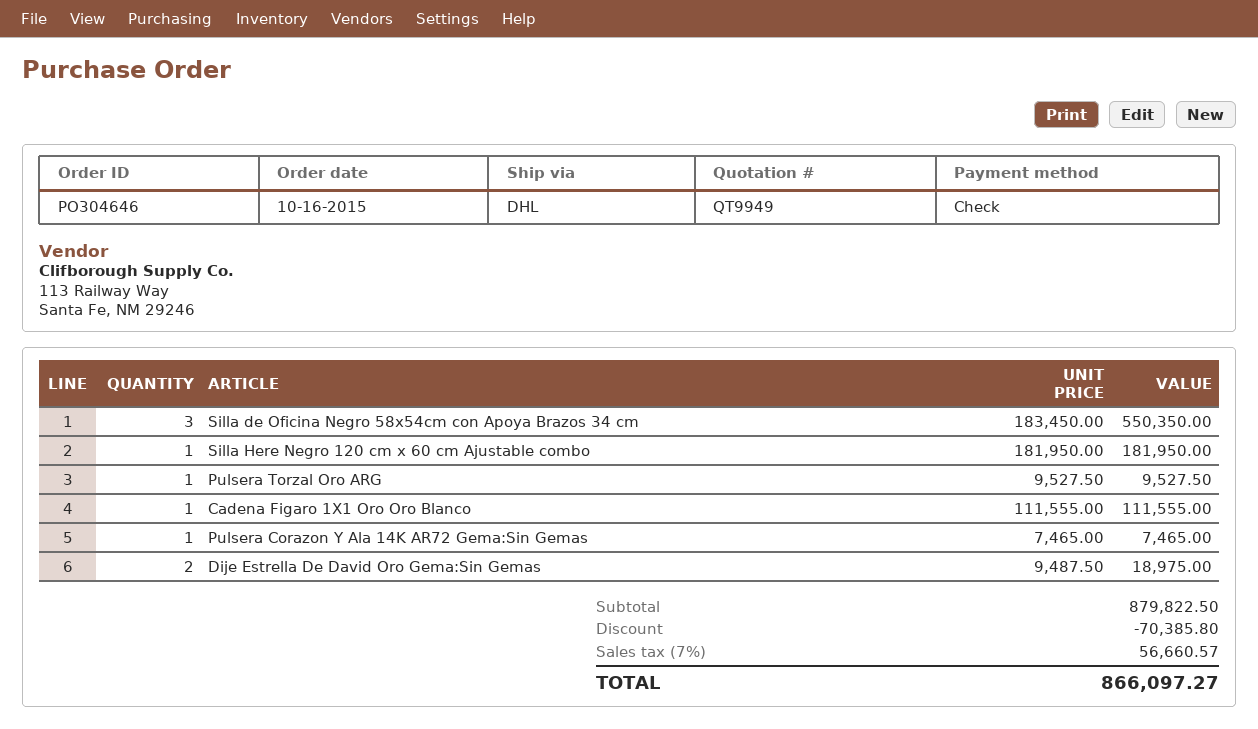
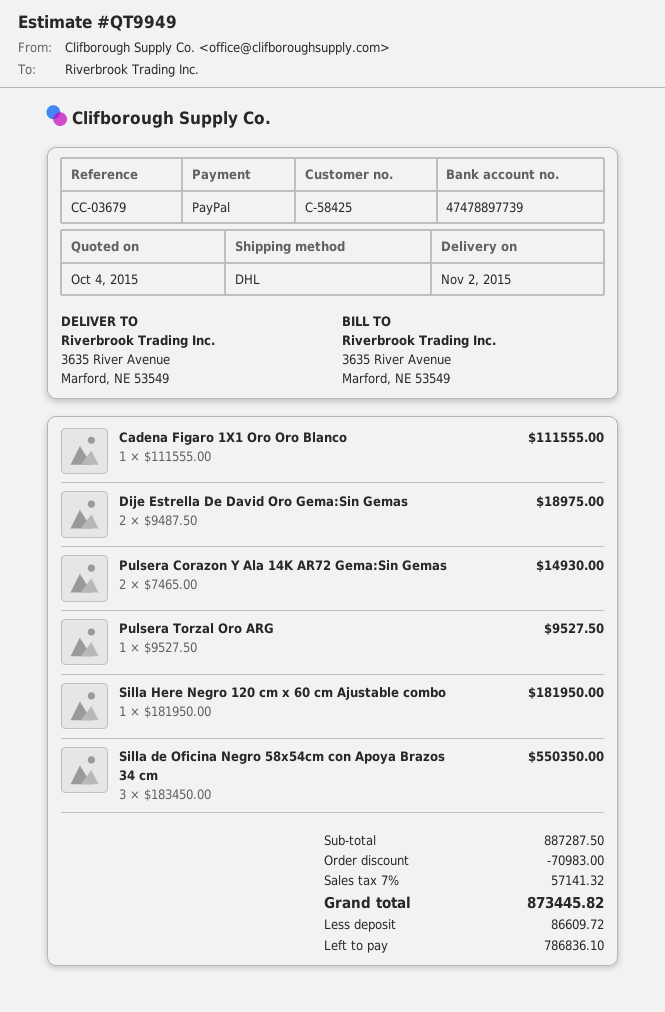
payment method: cheque -> PayPal
Pulsera Corazon Y Ala 14K AR72 Gema:Sin Gemas: 1 x 7465.00 = 7465.00 -> 2 x 7465.00 = 14930.00
subtotal: 879822.50 -> 887287.50
discount: 70385.80 -> 70983.00
tax: 7% = 56660.57 -> 7% = 57141.32
total: 866097.27 -> 873445.82

